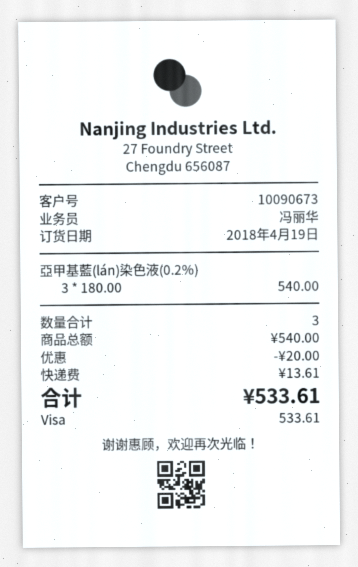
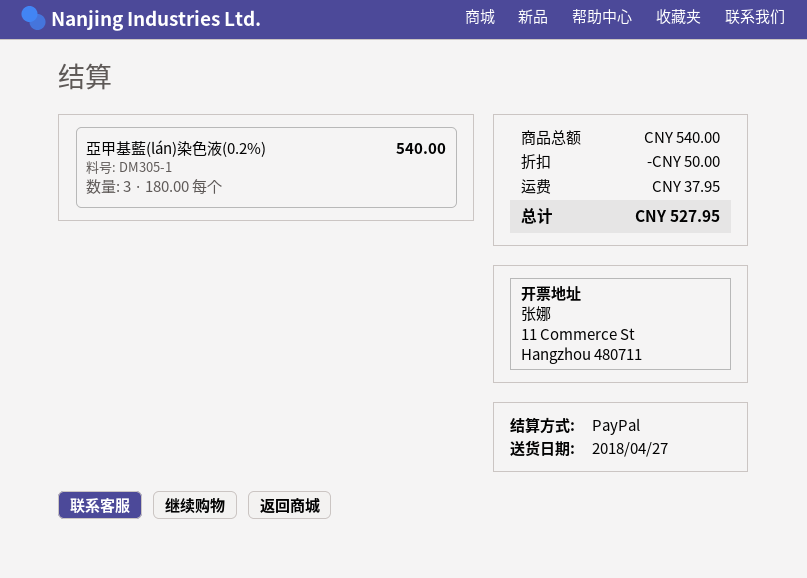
payment method: Visa -> PayPal
discount: 20.00 -> 50.00
shipping: 13.61 -> 37.95
total: 533.61 -> 527.95

